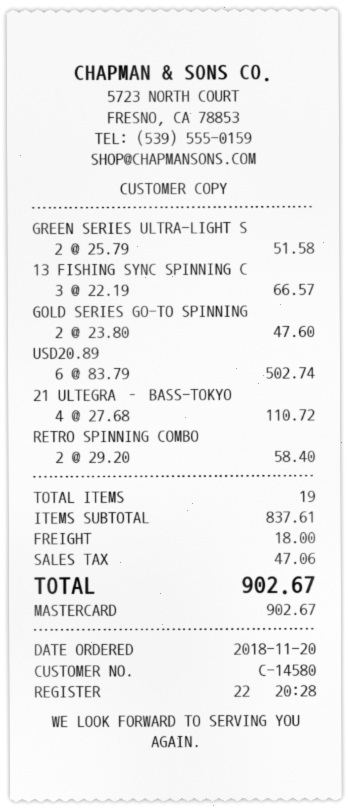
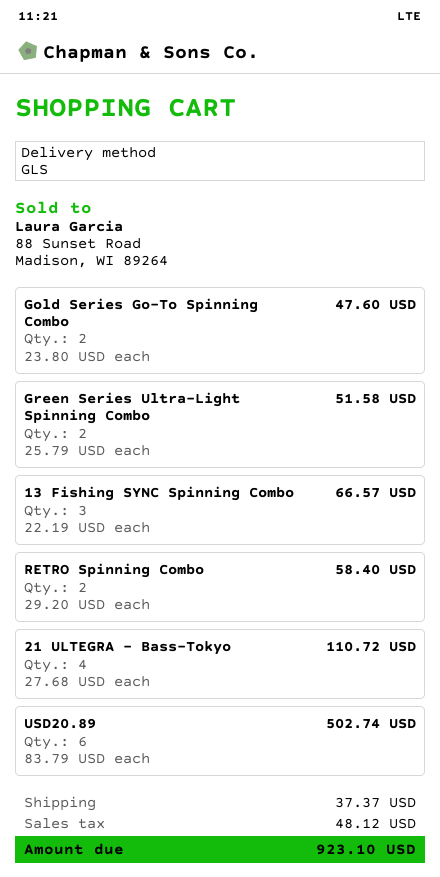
shipping: 18.00 -> 37.37
tax: 47.06 -> 48.12
total: 902.67 -> 923.10

